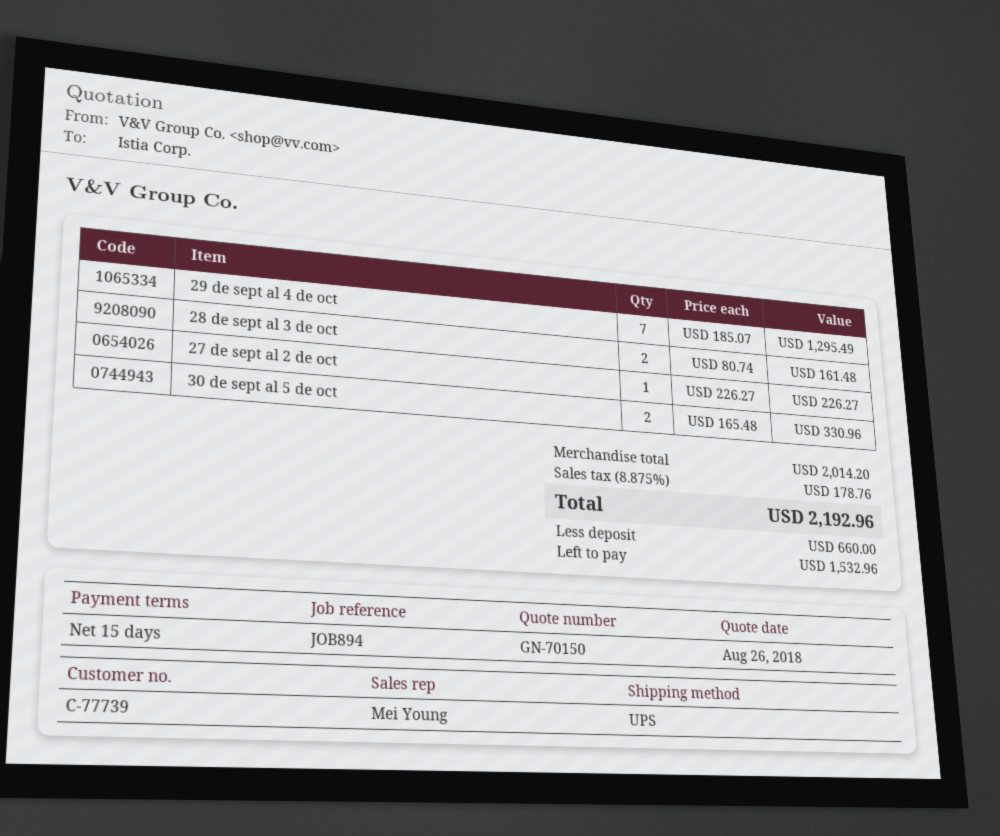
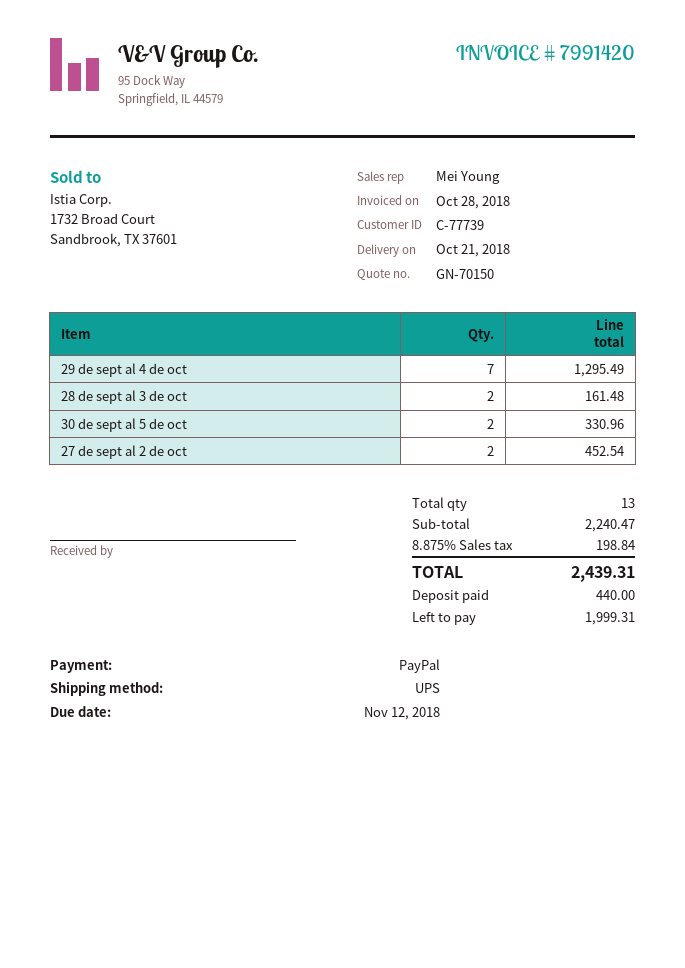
27 de sept al 2 de oct: 1 for 226.27 -> 2 for 452.54
subtotal: 2014.20 -> 2240.47
tax: 8.875% = 178.76 -> 8.875% = 198.84
total: 2192.96 -> 2439.31
deposit: 660.00 -> 440.00
balance: 1532.96 -> 1999.31

